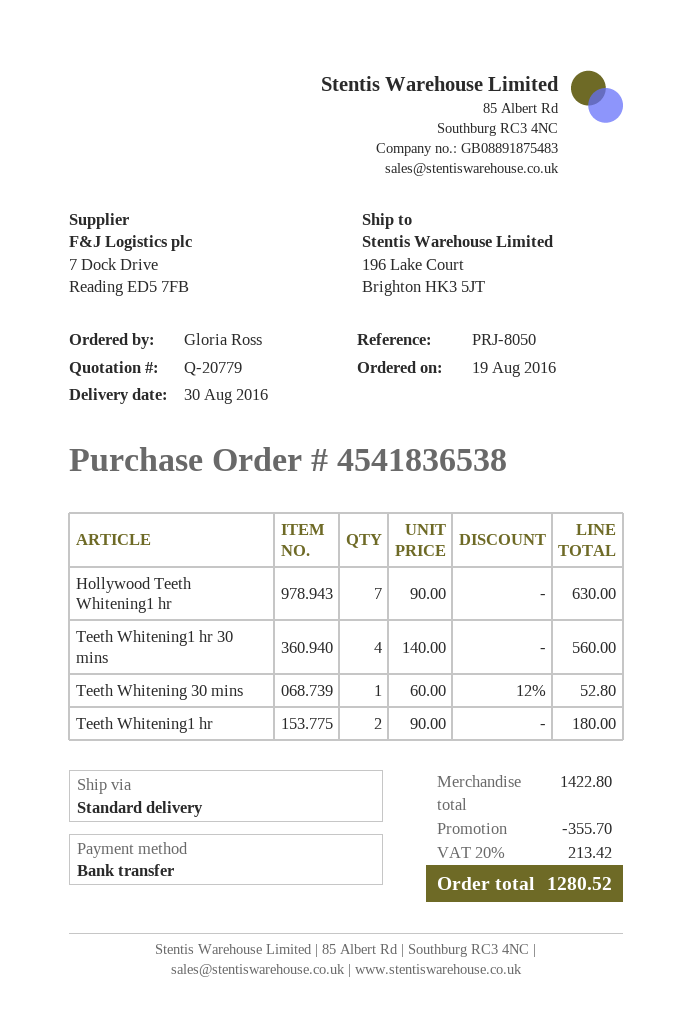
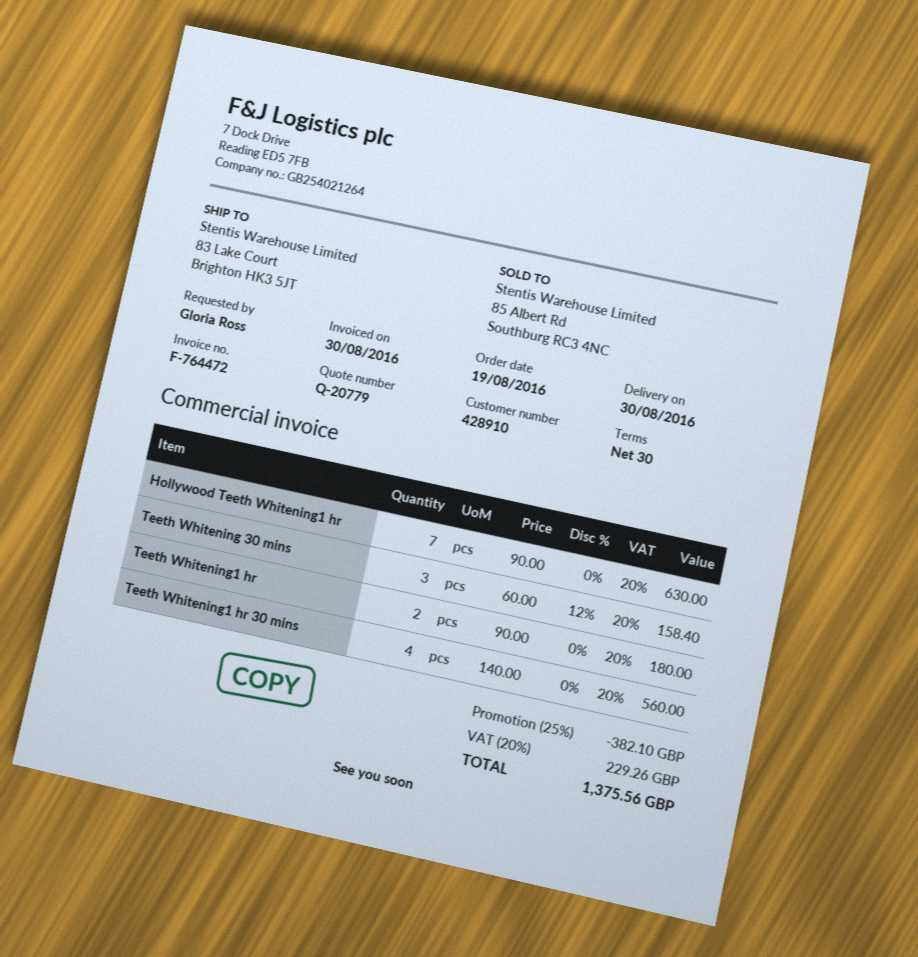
ship to: 196 Lake Court, Brighton HK3 5JT -> 83 Lake Court, Brighton HK3 5JT
Teeth Whitening 30 mins: 1 x 60.00 - 12% = 52.80 -> 3 x 60.00 - 12% = 158.40
discount: 355.70 -> 382.10
tax: 20% = 213.42 -> 20% = 229.26
total: 1280.52 -> 1375.56

